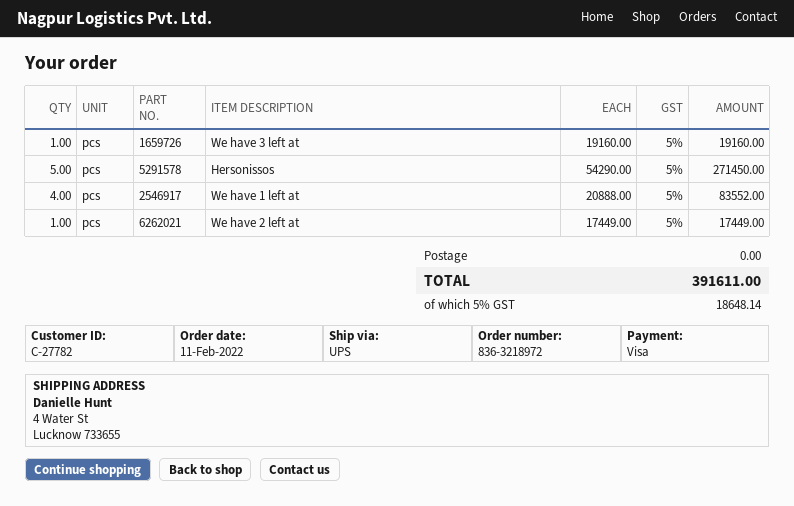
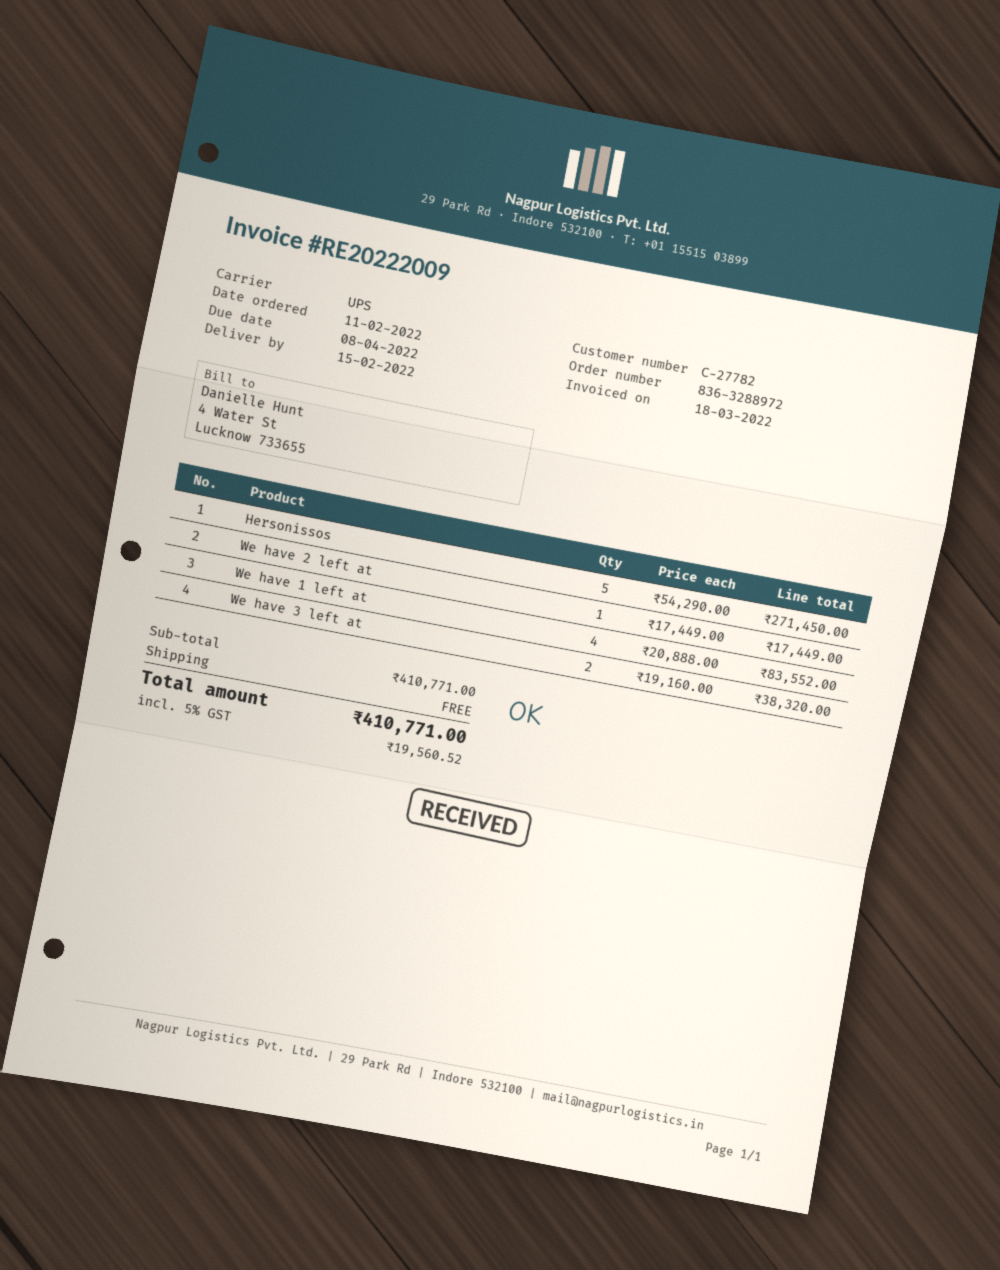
order number: 836-3218972 -> 836-3288972
We have 3 left at: 1 x 19160.00 = 19160.00 -> 2 x 19160.00 = 38320.00
tax: 5% = 18648.14 -> 5% = 19560.52
total: 391611.00 -> 410771.00

